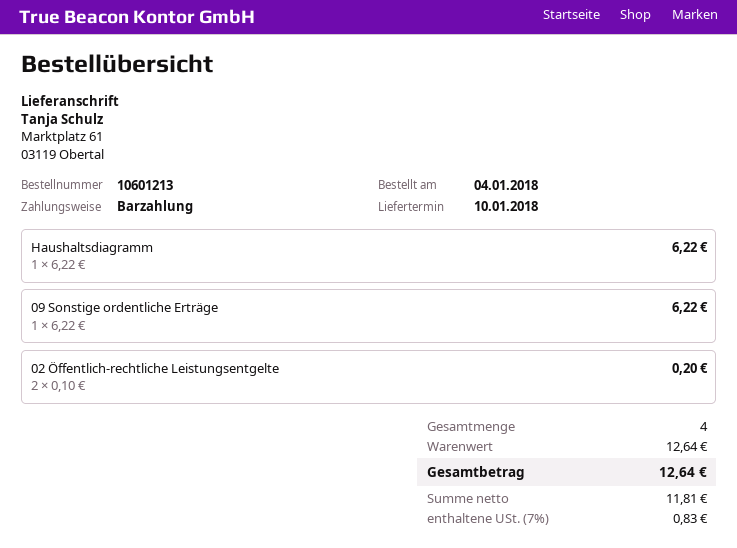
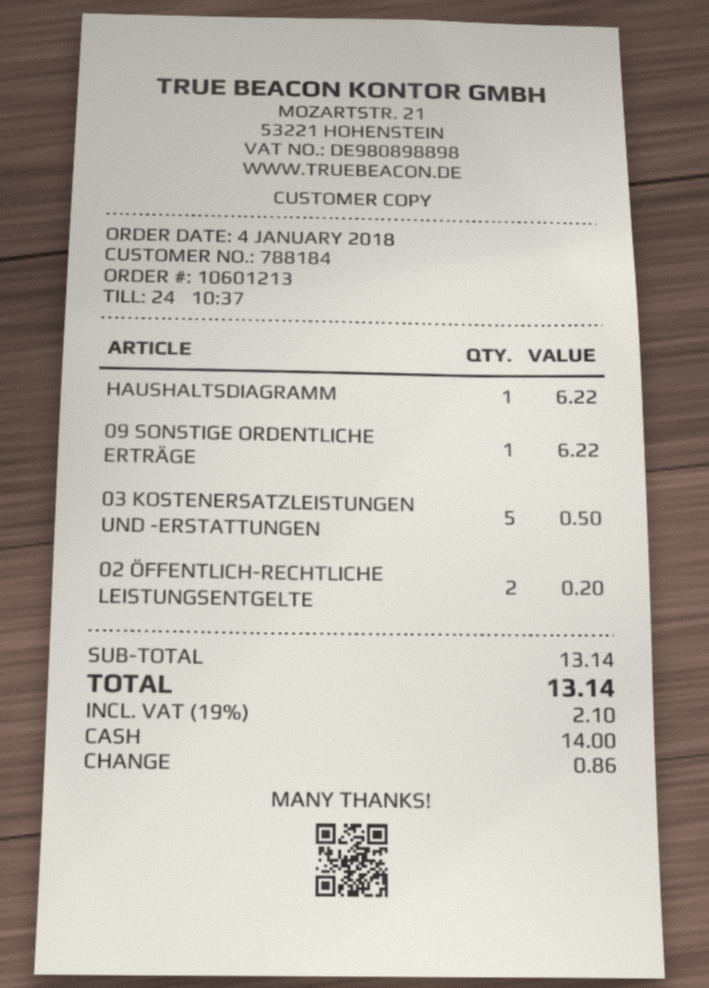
03 KOSTENERSATZLEISTUNGEN UND -ERSTATTUNGEN: none -> 5 for 0.50
subtotal: 12.64 -> 13.14
tax: 7% = 0.83 -> 19% = 2.10
total: 12.64 -> 13.14

